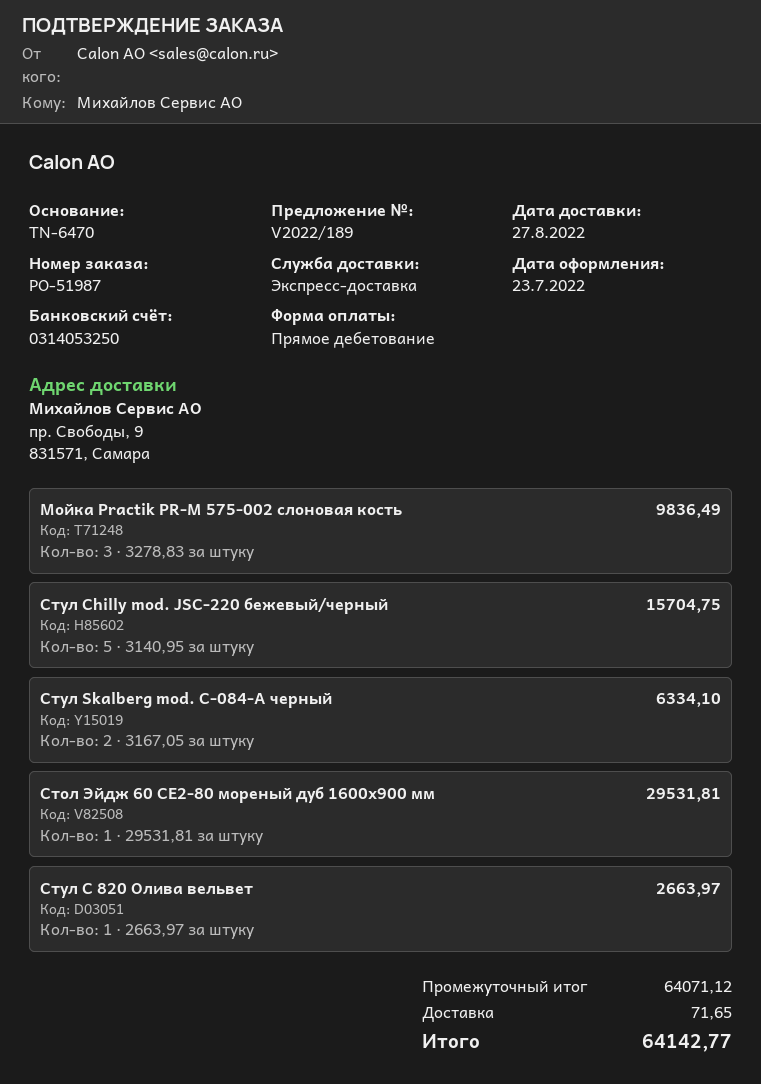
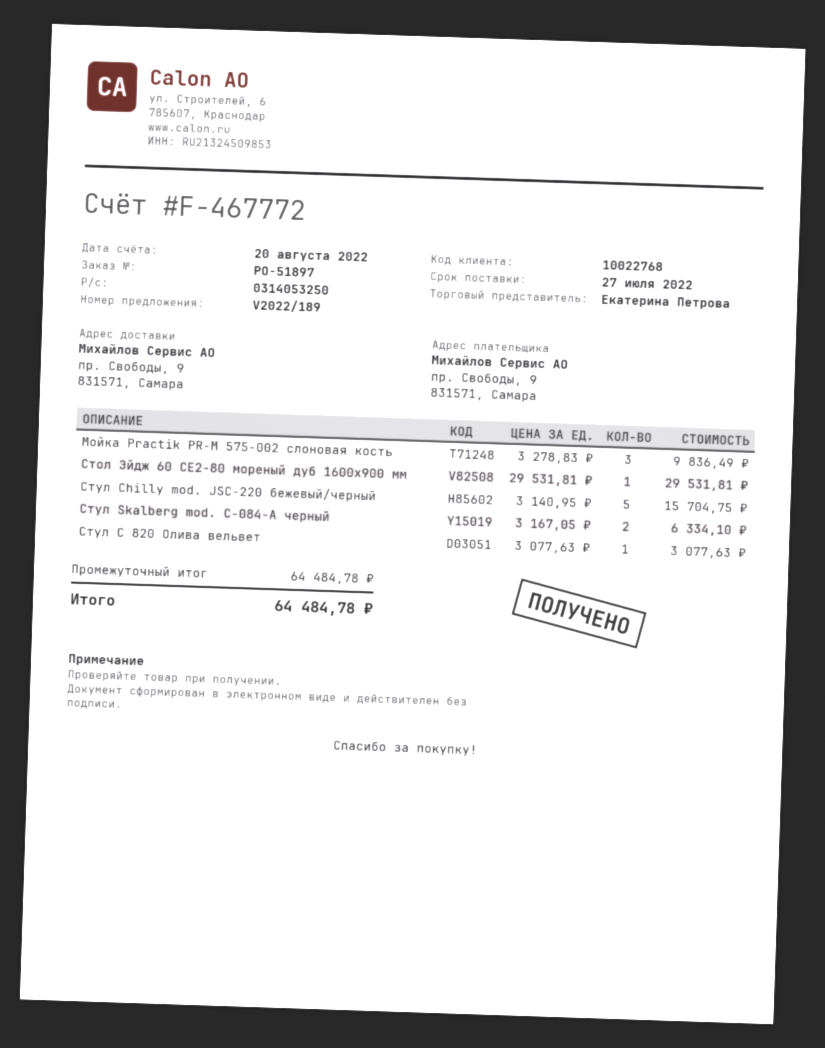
order number: PO-51987 -> PO-51897
delivery date: 2022-08-27 -> 2022-07-27
Стул С 820 Олива вельвет: 1 x 2663.97 = 2663.97 -> 1 x 3077.63 = 3077.63
subtotal: 64071.12 -> 64484.78
shipping: 71.65 -> none
total: 64142.77 -> 64484.78

